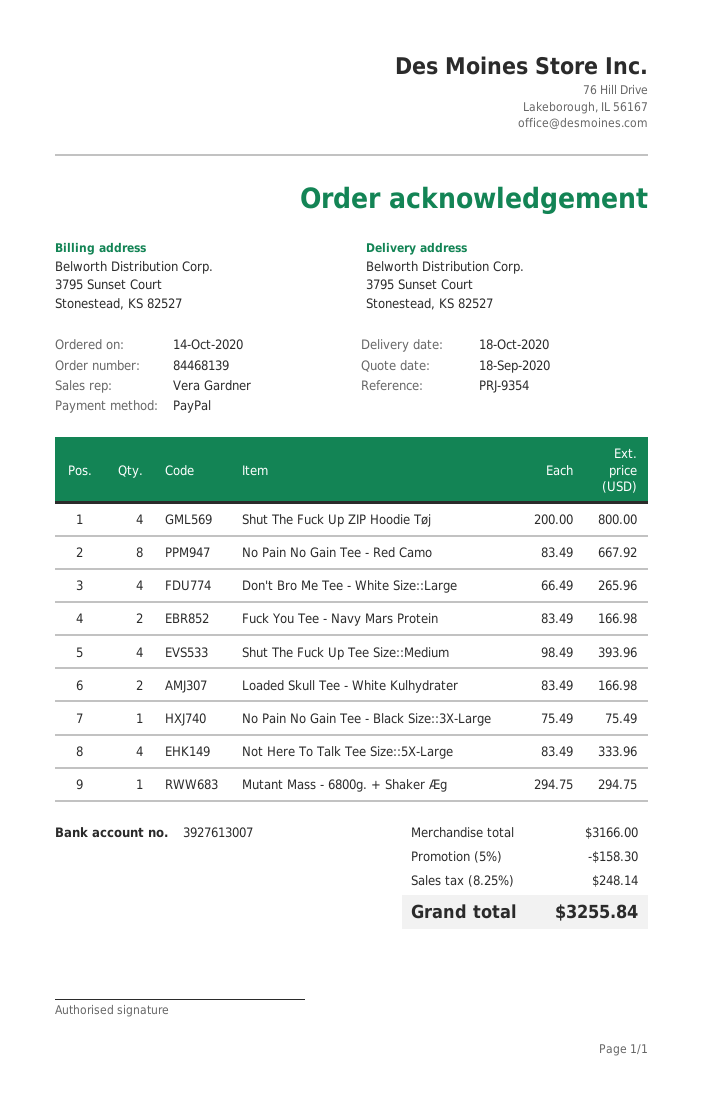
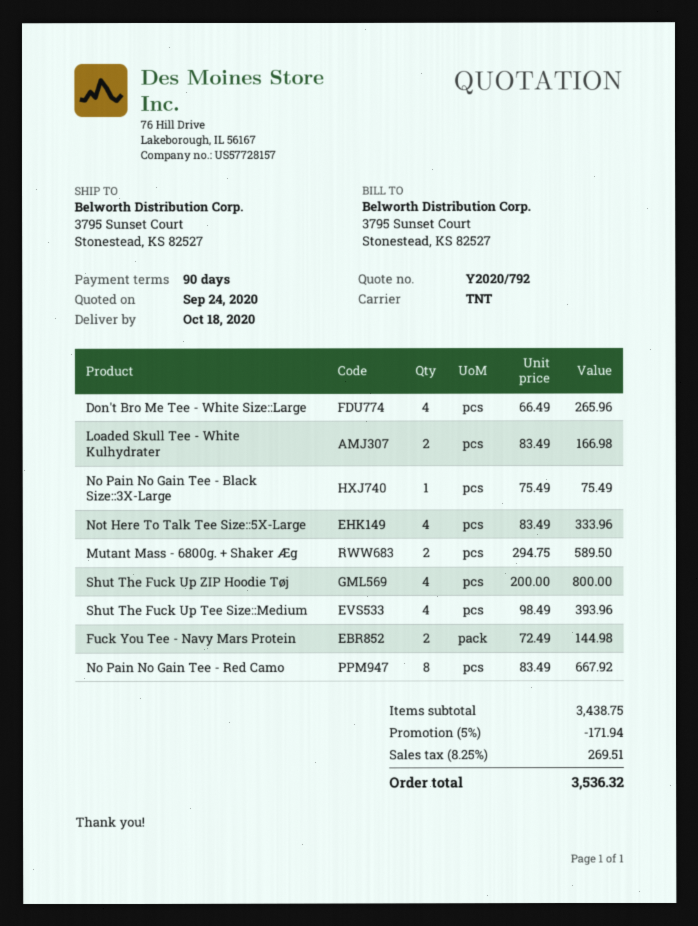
quote date: 2020-09-18 -> 2020-09-24
Fuck You Tee - Navy Mars Protein: 2 x 83.49 = 166.98 -> 2 x 72.49 = 144.98
Mutant Mass - 6800g. + Shaker Æg: 1 x 294.75 = 294.75 -> 2 x 294.75 = 589.50
subtotal: 3166.00 -> 3438.75
discount: 5% = 158.30 -> 5% = 171.94
tax: 8.25% = 248.14 -> 8.25% = 269.51
total: 3255.84 -> 3536.32

